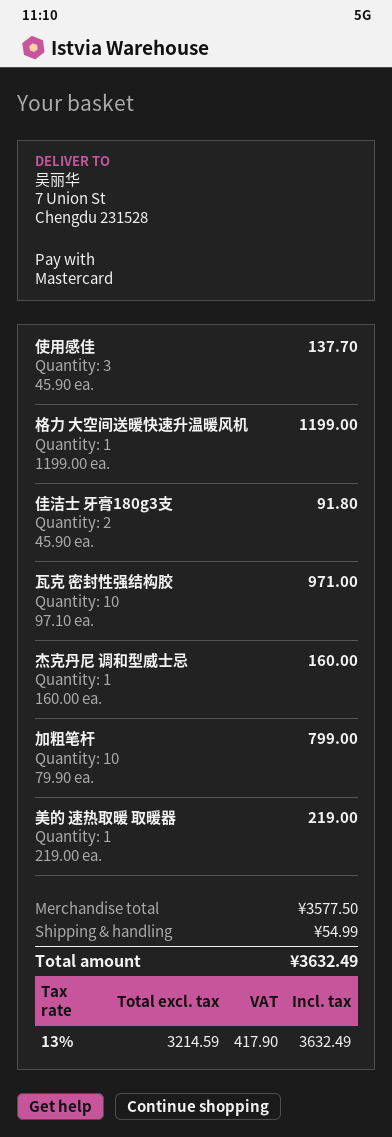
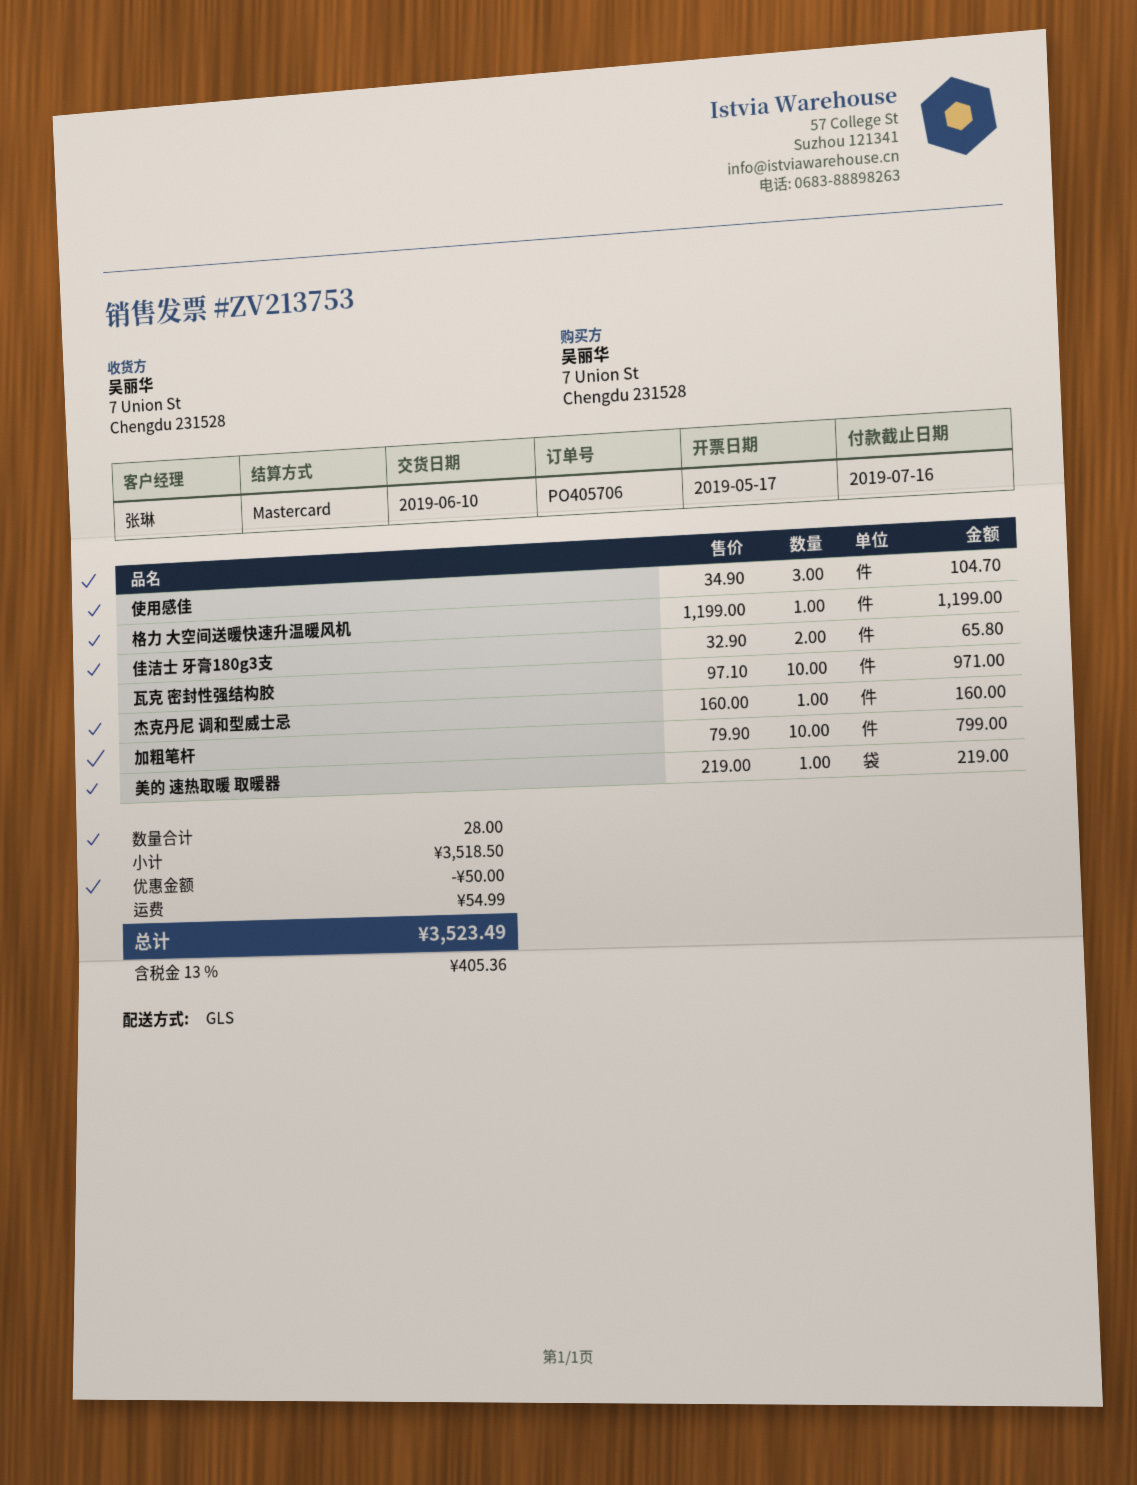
使用感佳: 3 x 45.90 = 137.70 -> 3 x 34.90 = 104.70
佳洁士 牙膏180g3支: 2 x 45.90 = 91.80 -> 2 x 32.90 = 65.80
subtotal: 3577.50 -> 3518.50
discount: none -> 50.00
tax: 13% = 417.90 -> 13% = 405.36
total: 3632.49 -> 3523.49

